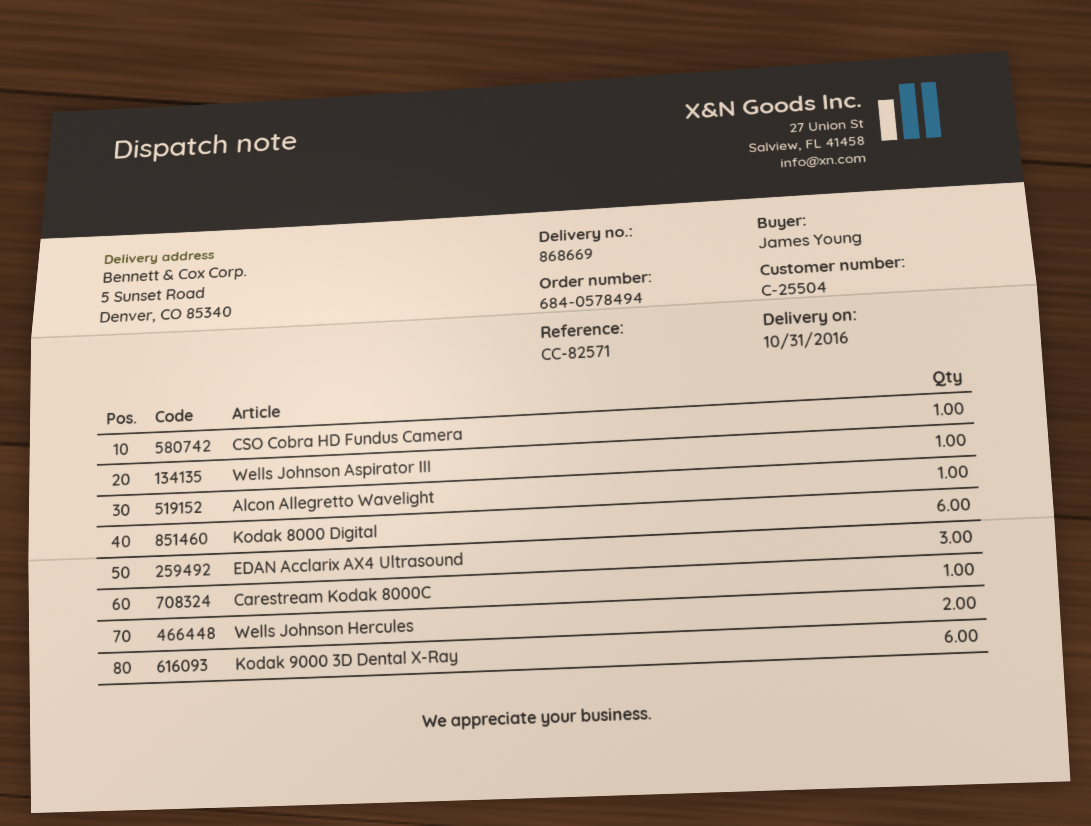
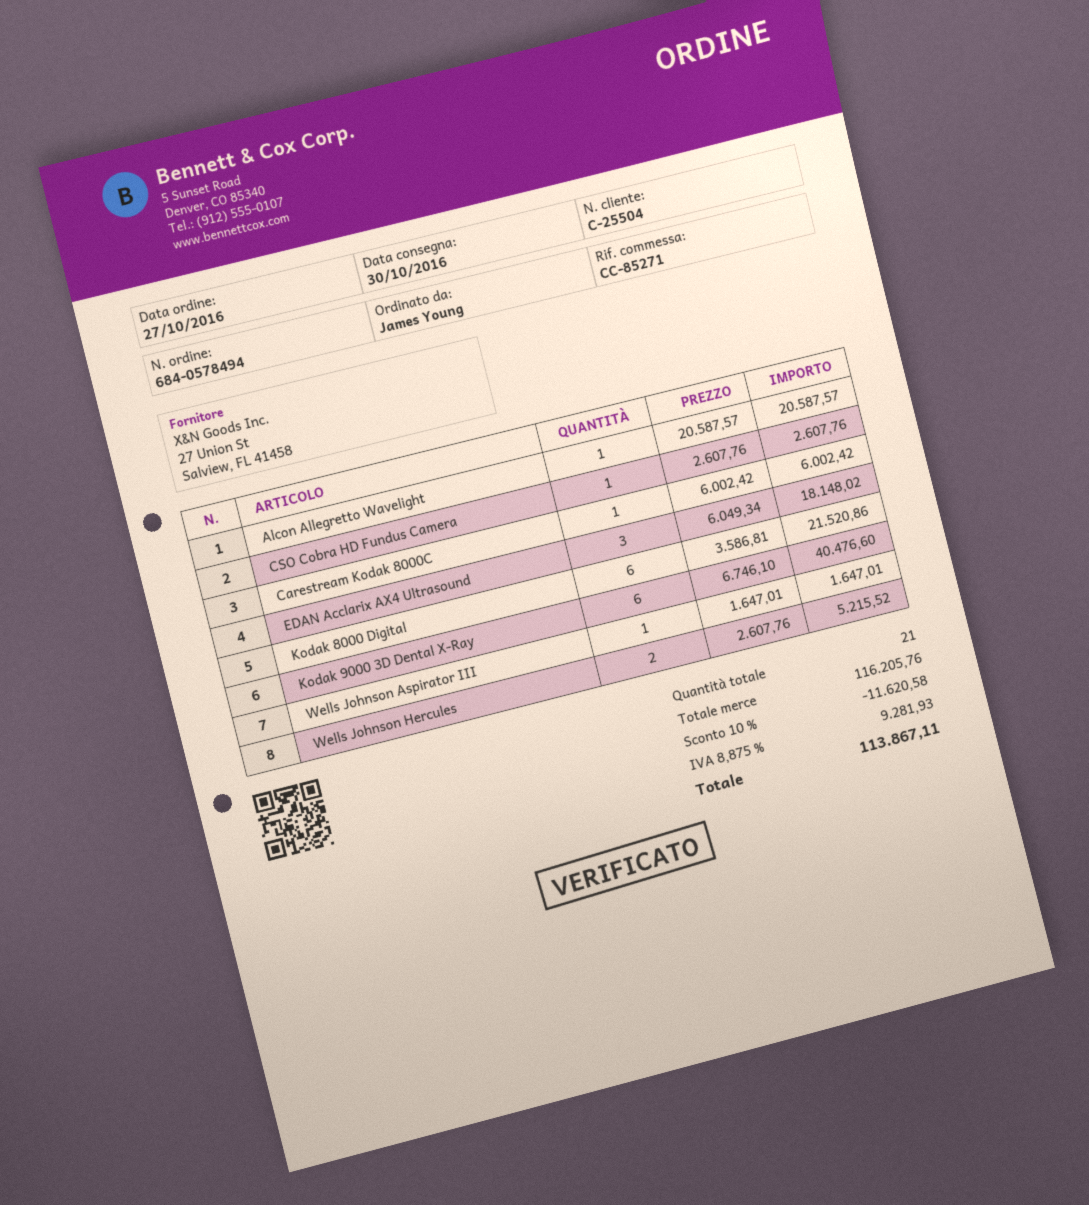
delivery date: 2016-10-31 -> 2016-10-30
reference: CC-82571 -> CC-85271

